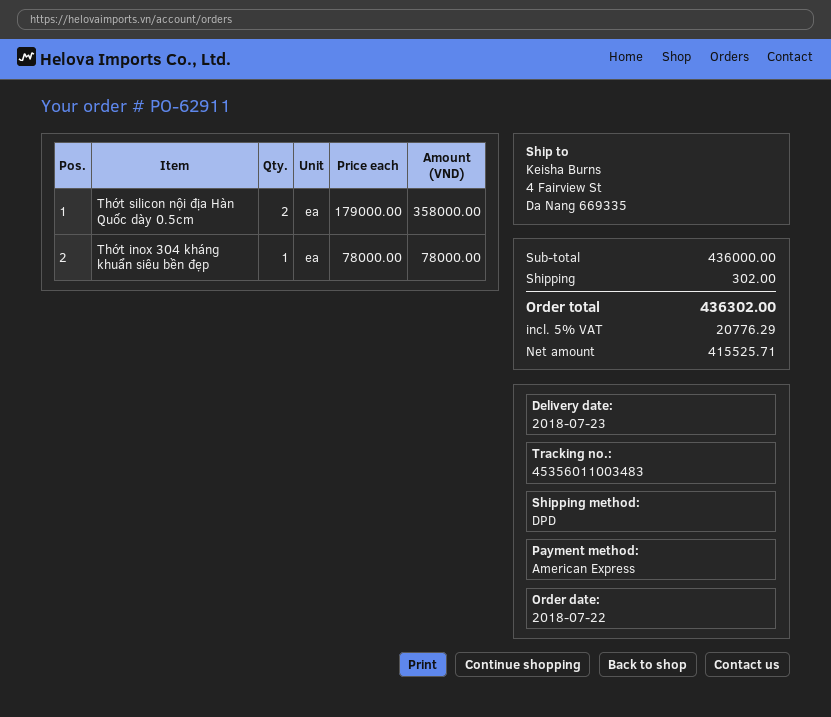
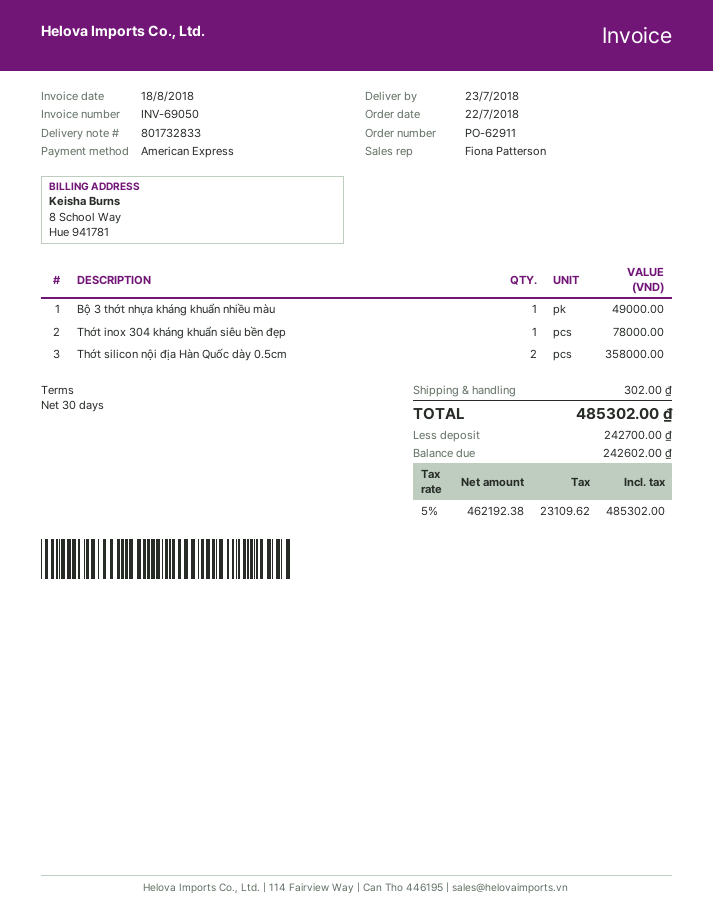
Bộ 3 thớt nhựa kháng khuẩn nhiều màu: none -> 1 for 49000.00
net: 415525.71 -> 462192.38
tax: 5% = 20776.29 -> 5% = 23109.62
total: 436302.00 -> 485302.00

